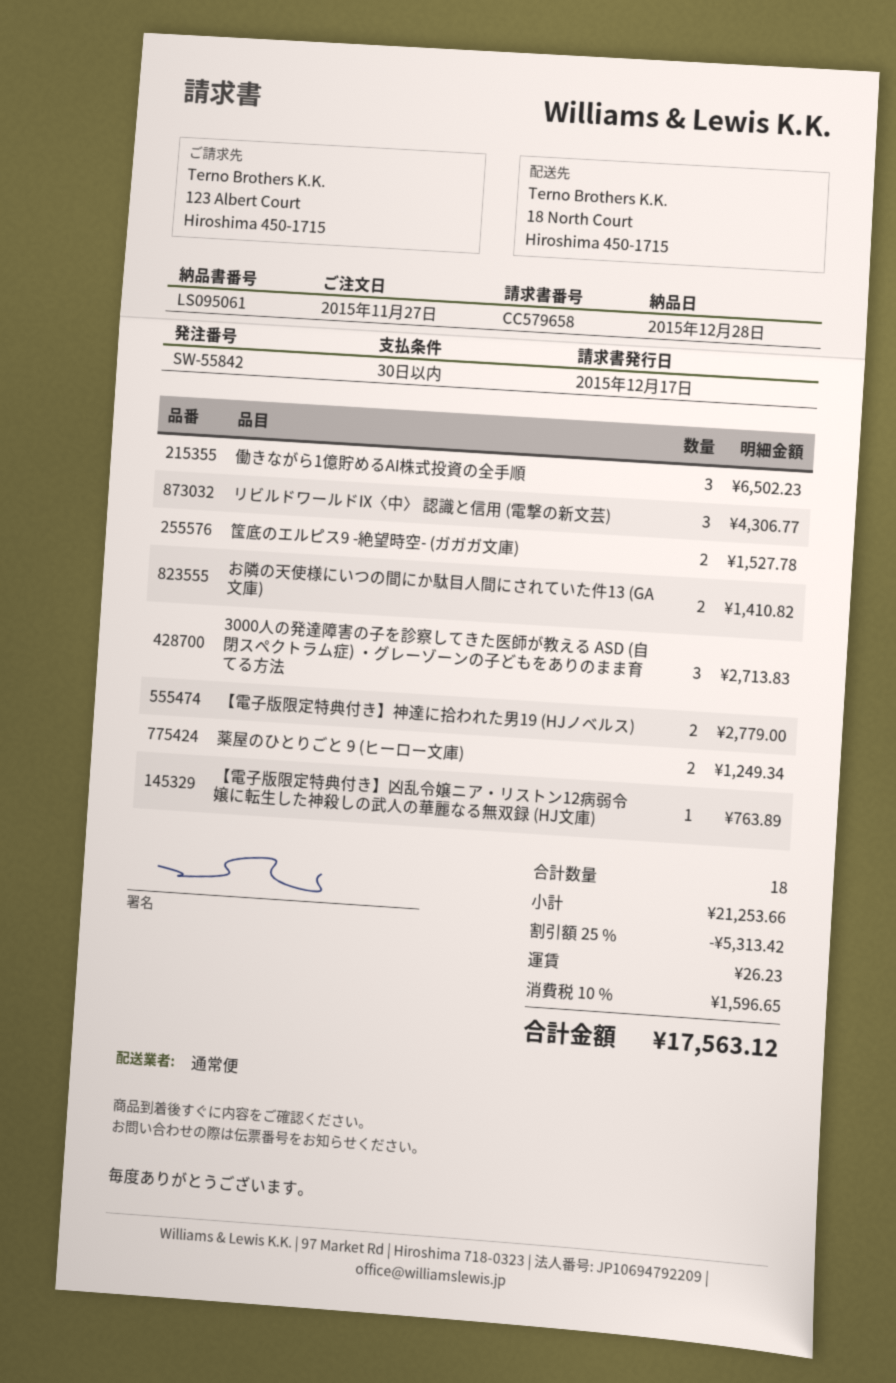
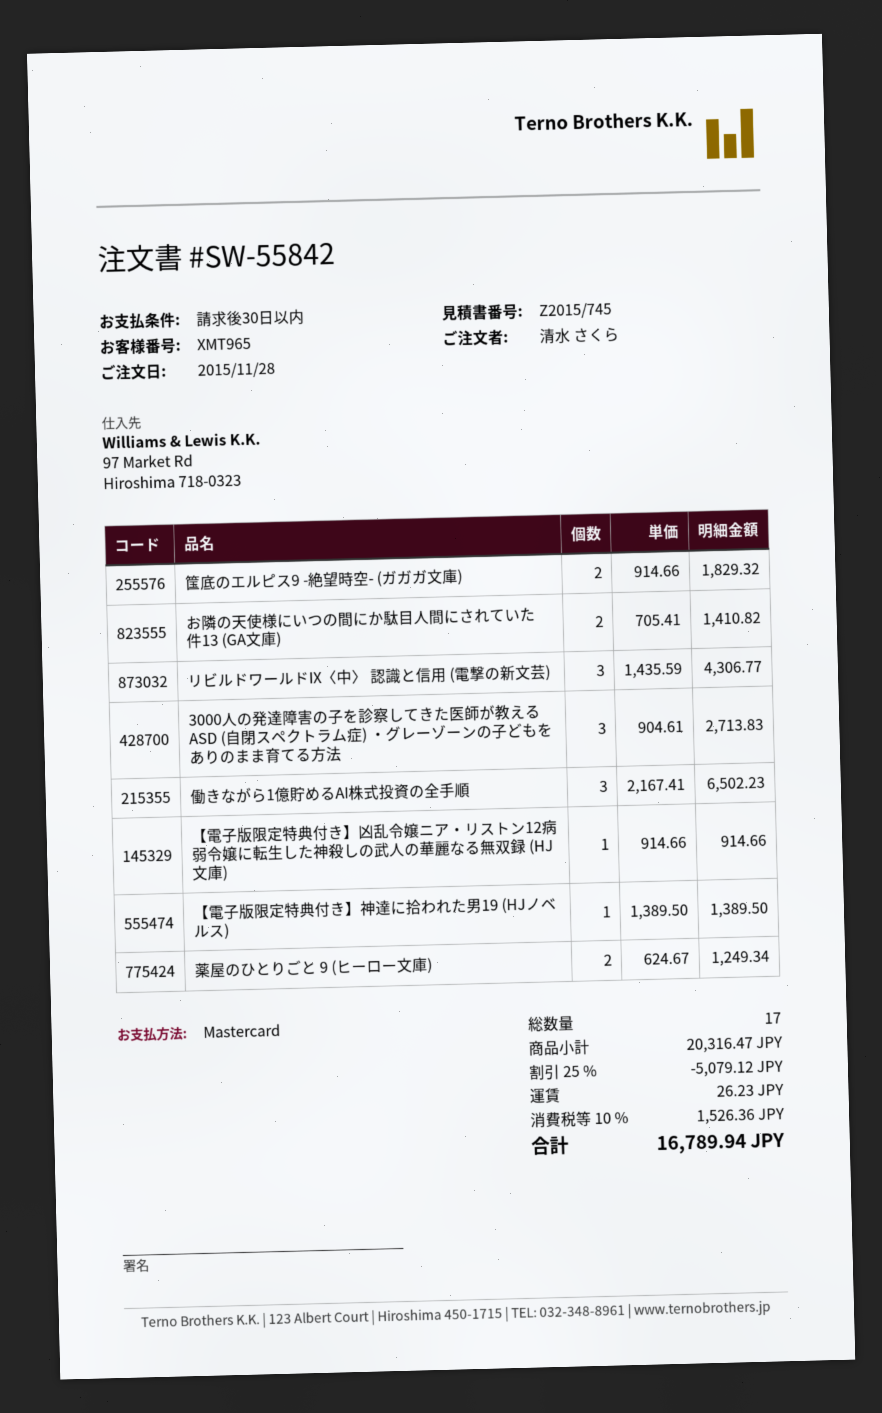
order date: 2015-11-27 -> 2015-11-28
筺底のエルピス9 -絶望時空- (ガガガ文庫): 2 for 1527.78 -> 2 for 1829.32
【電子版限定特典付き】神達に拾われた男19 (HJノベルス): 2 for 2779.00 -> 1 for 1389.50
【電子版限定特典付き】凶乱令嬢ニア・リストン12病弱令嬢に転生した神殺しの武人の華麗なる無双録 (HJ文庫): 1 for 763.89 -> 1 for 914.66
total quantity: 18 -> 17
subtotal: 21253.66 -> 20316.47
discount: 25% = 5313.42 -> 25% = 5079.12
tax: 10% = 1596.65 -> 10% = 1526.36
total: 17563.12 -> 16789.94

